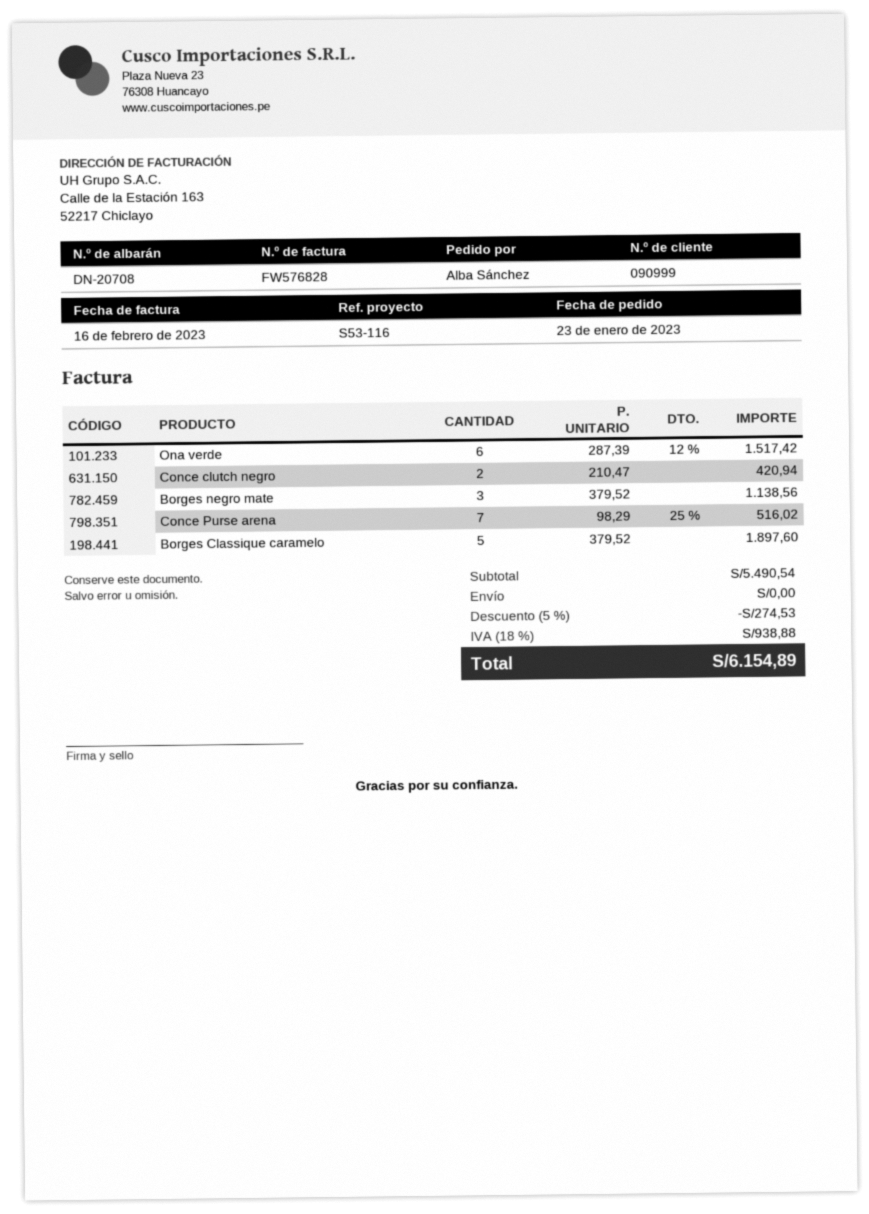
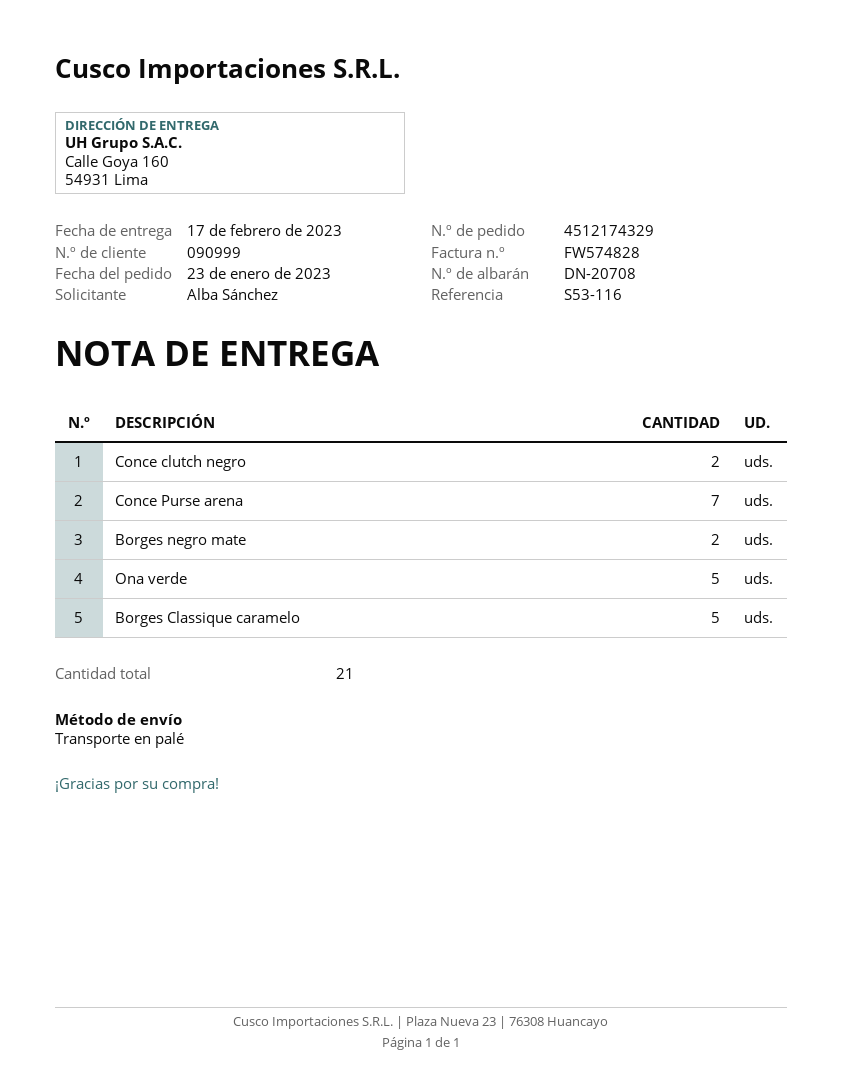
invoice number: FW576828 -> FW574828
Ona verde: 6 -> 5
Borges negro mate: 3 -> 2

